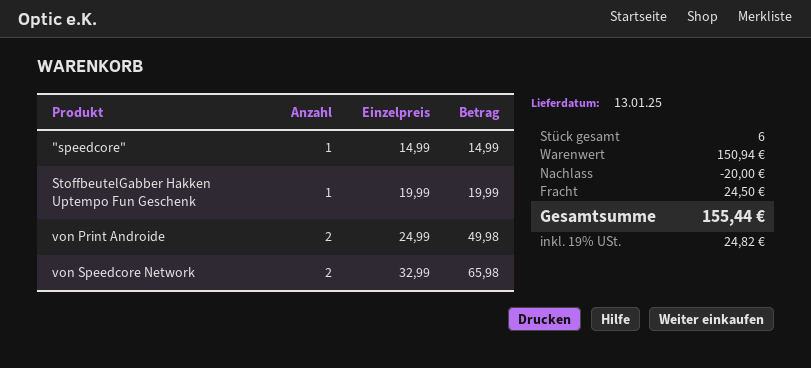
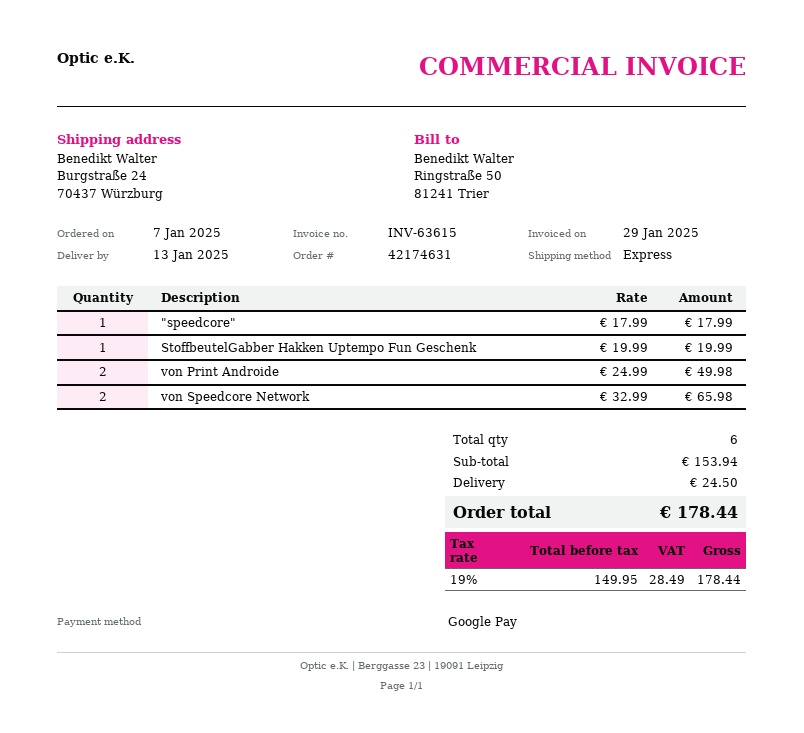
"speedcore": 1 x 14.99 = 14.99 -> 1 x 17.99 = 17.99
subtotal: 150.94 -> 153.94
discount: 20.00 -> none
tax: 19% = 24.82 -> 19% = 28.49
total: 155.44 -> 178.44

